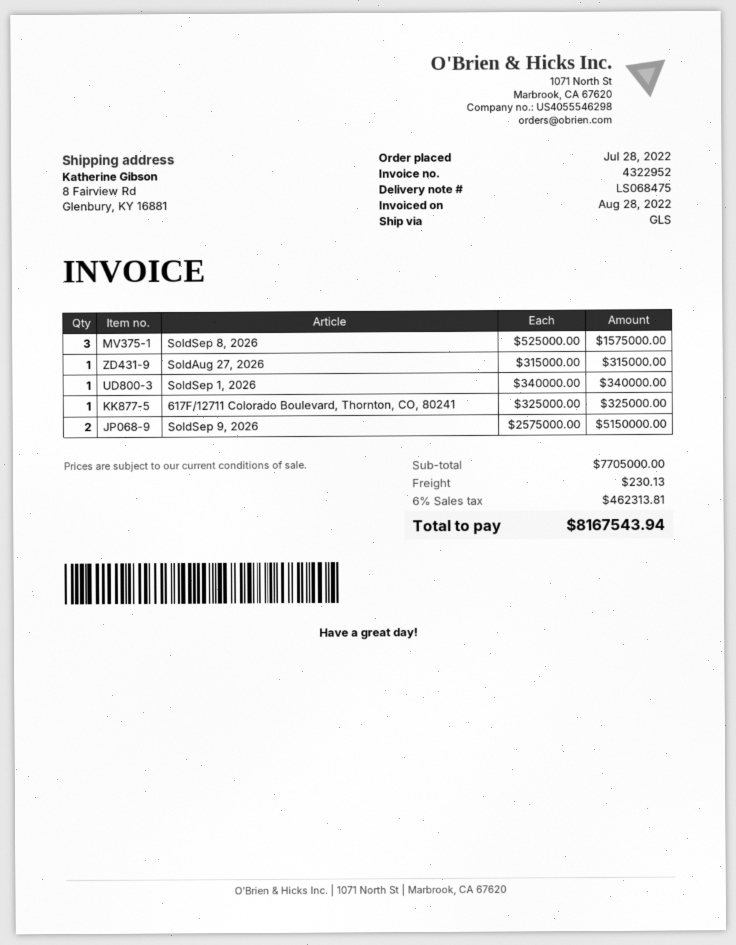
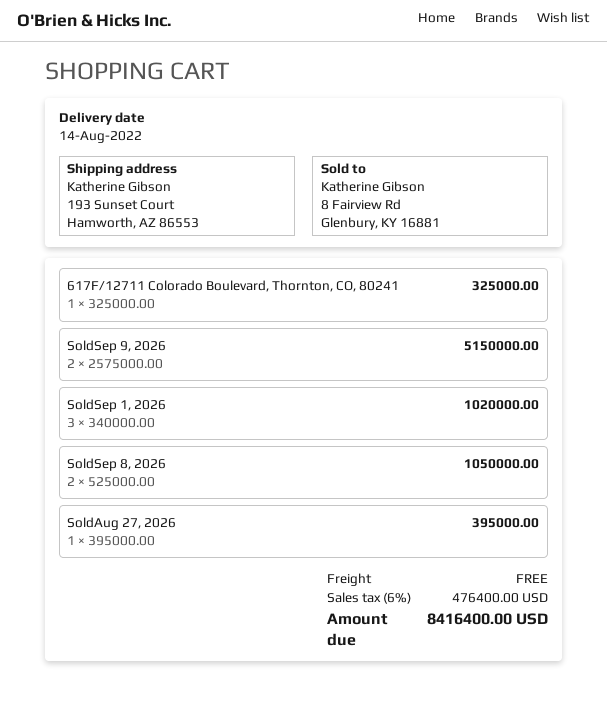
ship to: 8 Fairview Rd, Glenbury, KY 16881 -> 193 Sunset Court, Hamworth, AZ 86553
SoldSep 8, 2026: 3 x 525000.00 = 1575000.00 -> 2 x 525000.00 = 1050000.00
SoldAug 27, 2026: 1 x 315000.00 = 315000.00 -> 1 x 395000.00 = 395000.00
SoldSep 1, 2026: 1 x 340000.00 = 340000.00 -> 3 x 340000.00 = 1020000.00
shipping: 230.13 -> 0.00
tax: 6% = 462313.81 -> 6% = 476400.00
total: 8167543.94 -> 8416400.00

